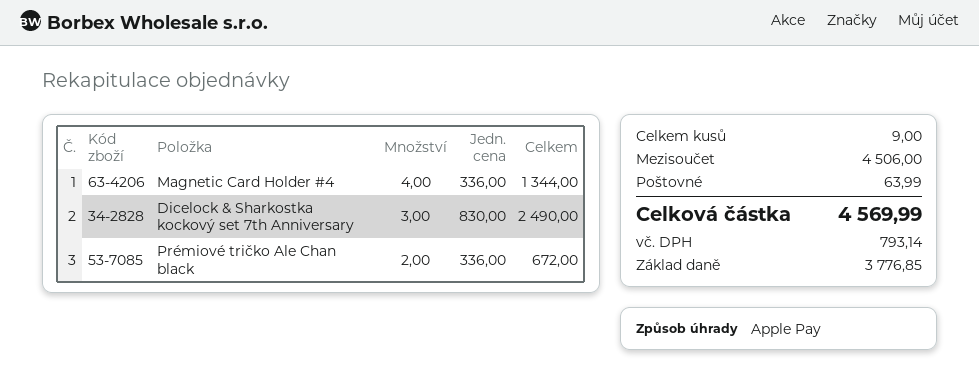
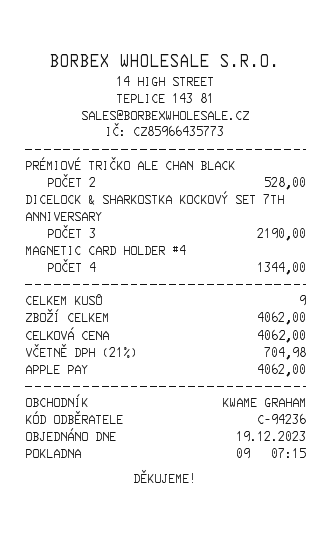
Dicelock & Sharkostka kockový set 7th Anniversary: 3 for 2490.00 -> 3 for 2190.00
Prémiové tričko Ale Chan black: 2 for 672.00 -> 2 for 528.00
subtotal: 4506.00 -> 4062.00
shipping: 63.99 -> none
tax: 793.14 -> 704.98
total: 4569.99 -> 4062.00

